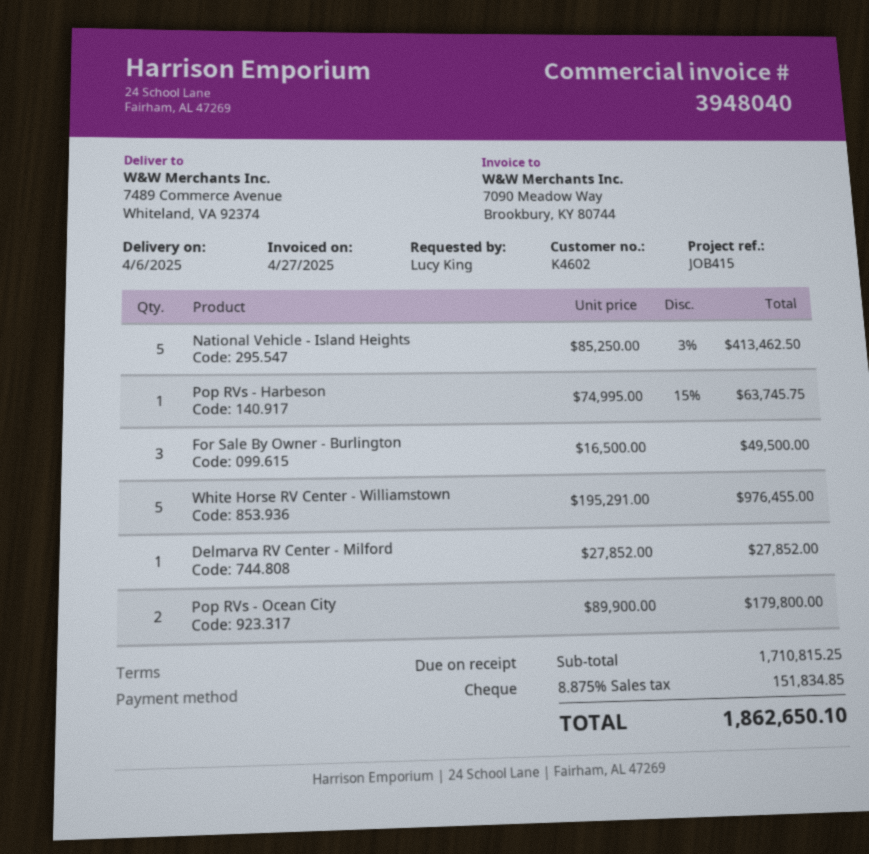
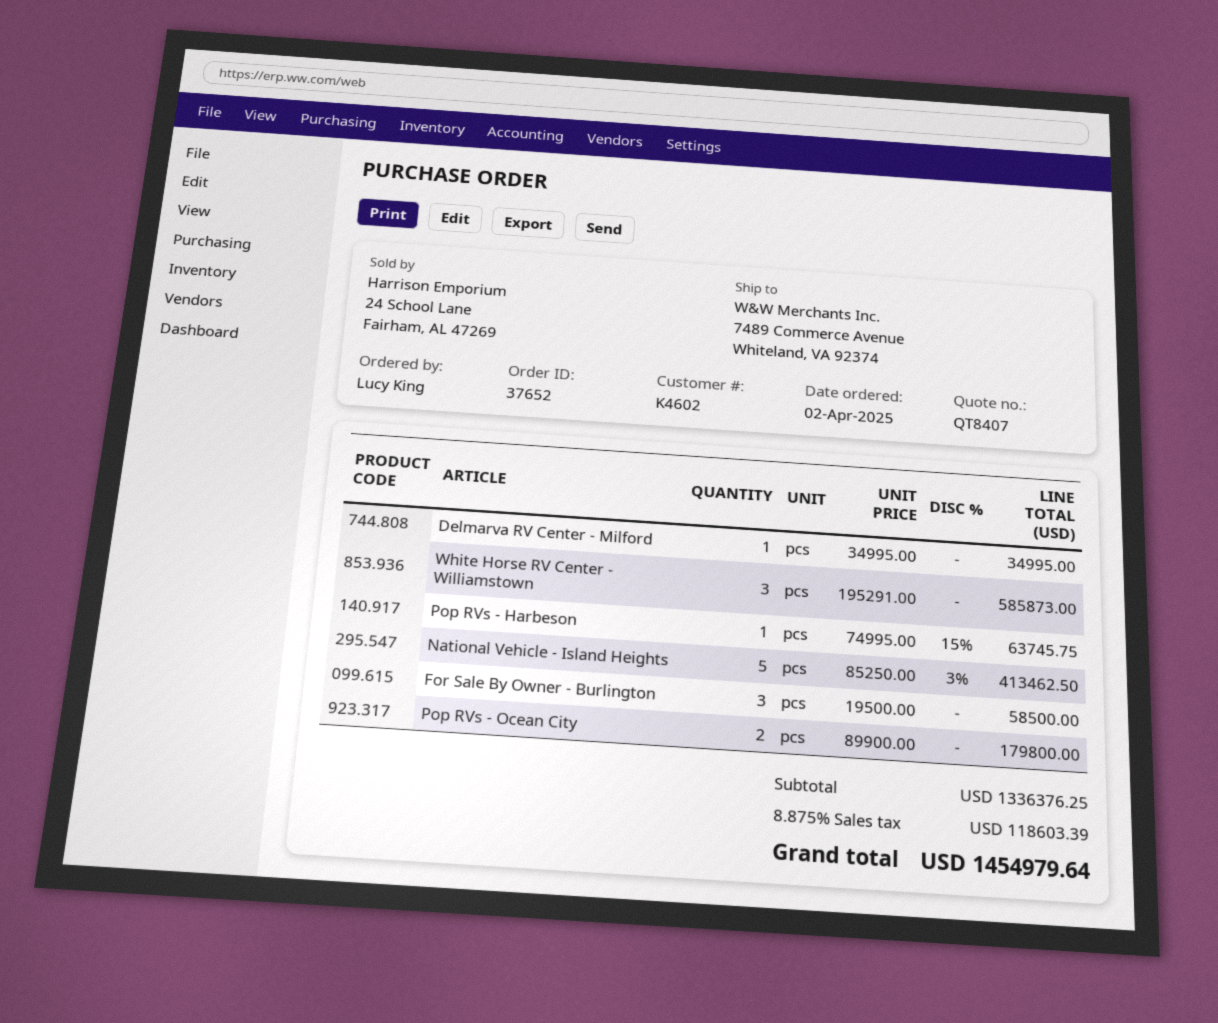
For Sale By Owner - Burlington: 3 x 16500.00 = 49500.00 -> 3 x 19500.00 = 58500.00
White Horse RV Center - Williamstown: 5 x 195291.00 = 976455.00 -> 3 x 195291.00 = 585873.00
Delmarva RV Center - Milford: 1 x 27852.00 = 27852.00 -> 1 x 34995.00 = 34995.00
subtotal: 1710815.25 -> 1336376.25
tax: 8.875% = 151834.85 -> 8.875% = 118603.39
total: 1862650.10 -> 1454979.64

